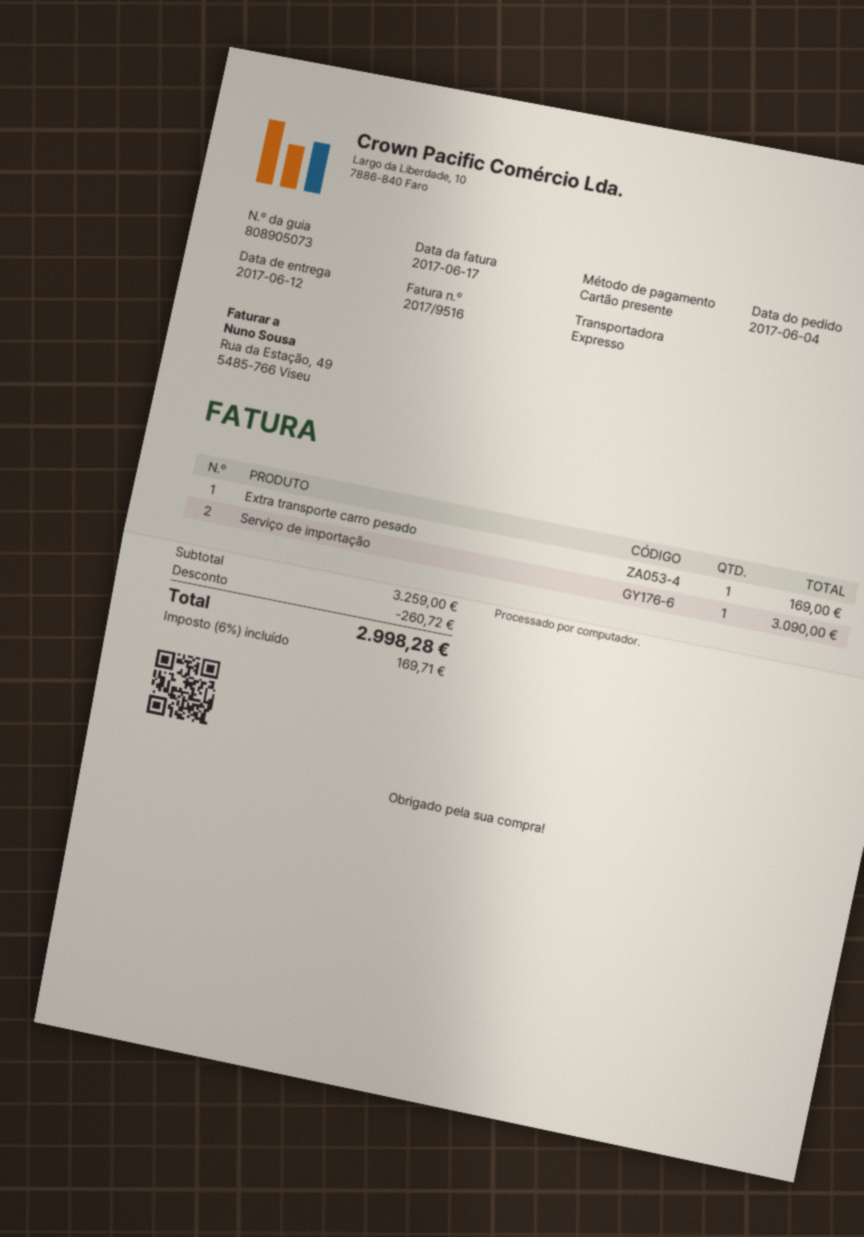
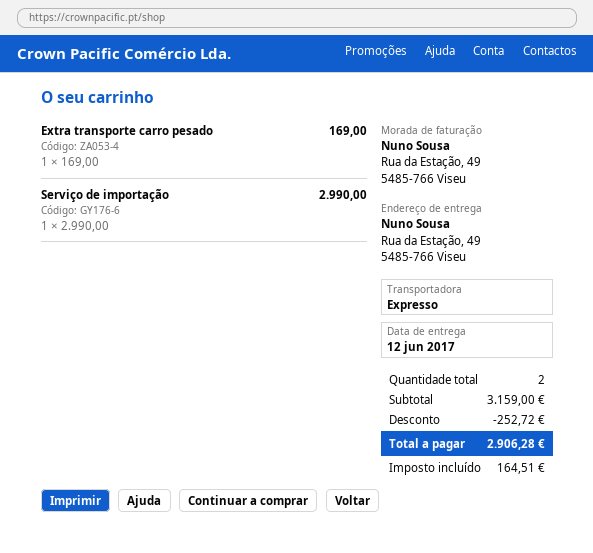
Serviço de importação: 1 for 3090.00 -> 1 for 2990.00
subtotal: 3259.00 -> 3159.00
discount: 260.72 -> 252.72
tax: 169.71 -> 164.51
total: 2998.28 -> 2906.28

